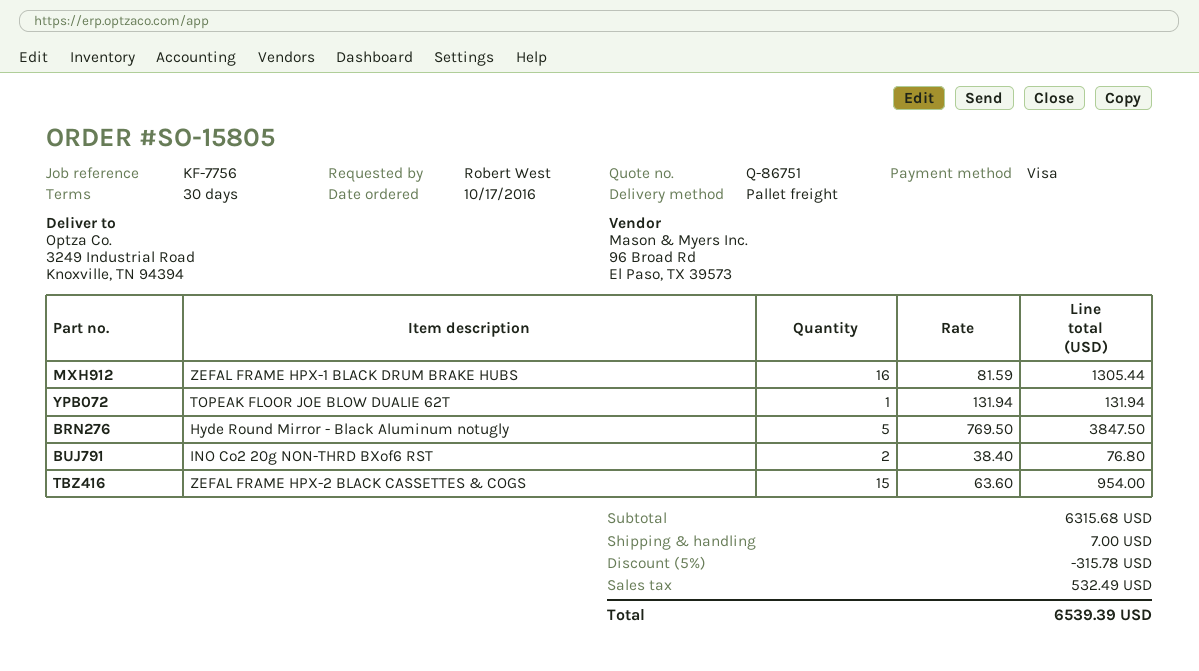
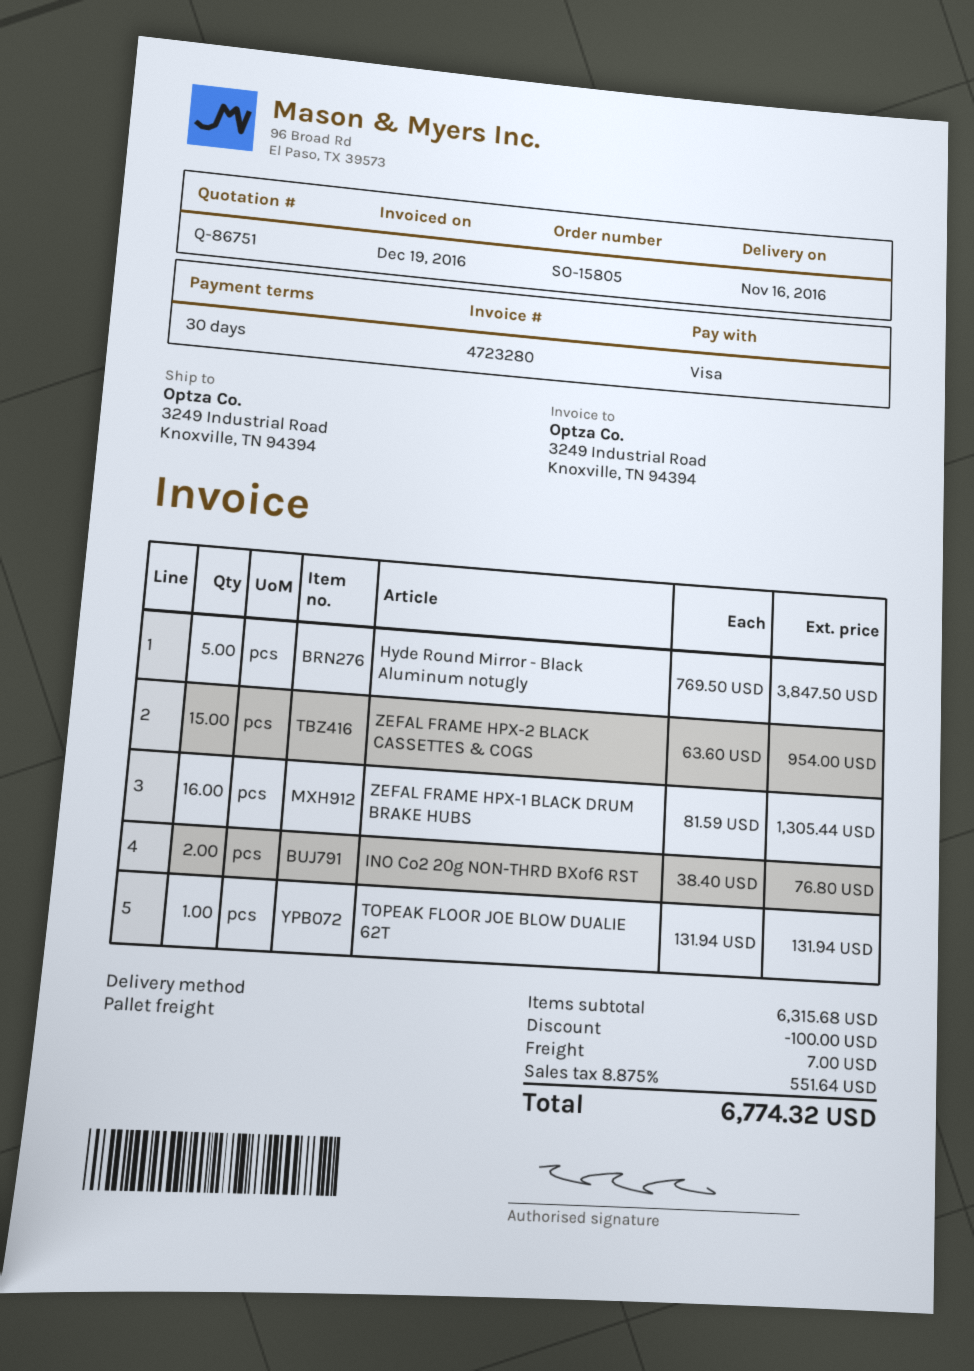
discount: 315.78 -> 100.00
tax: 532.49 -> 551.64
total: 6539.39 -> 6774.32

